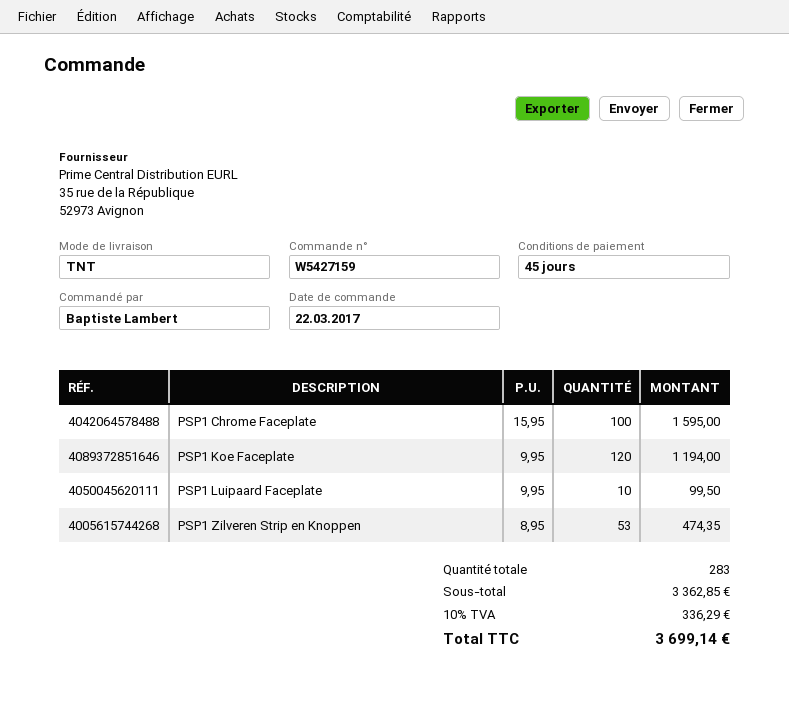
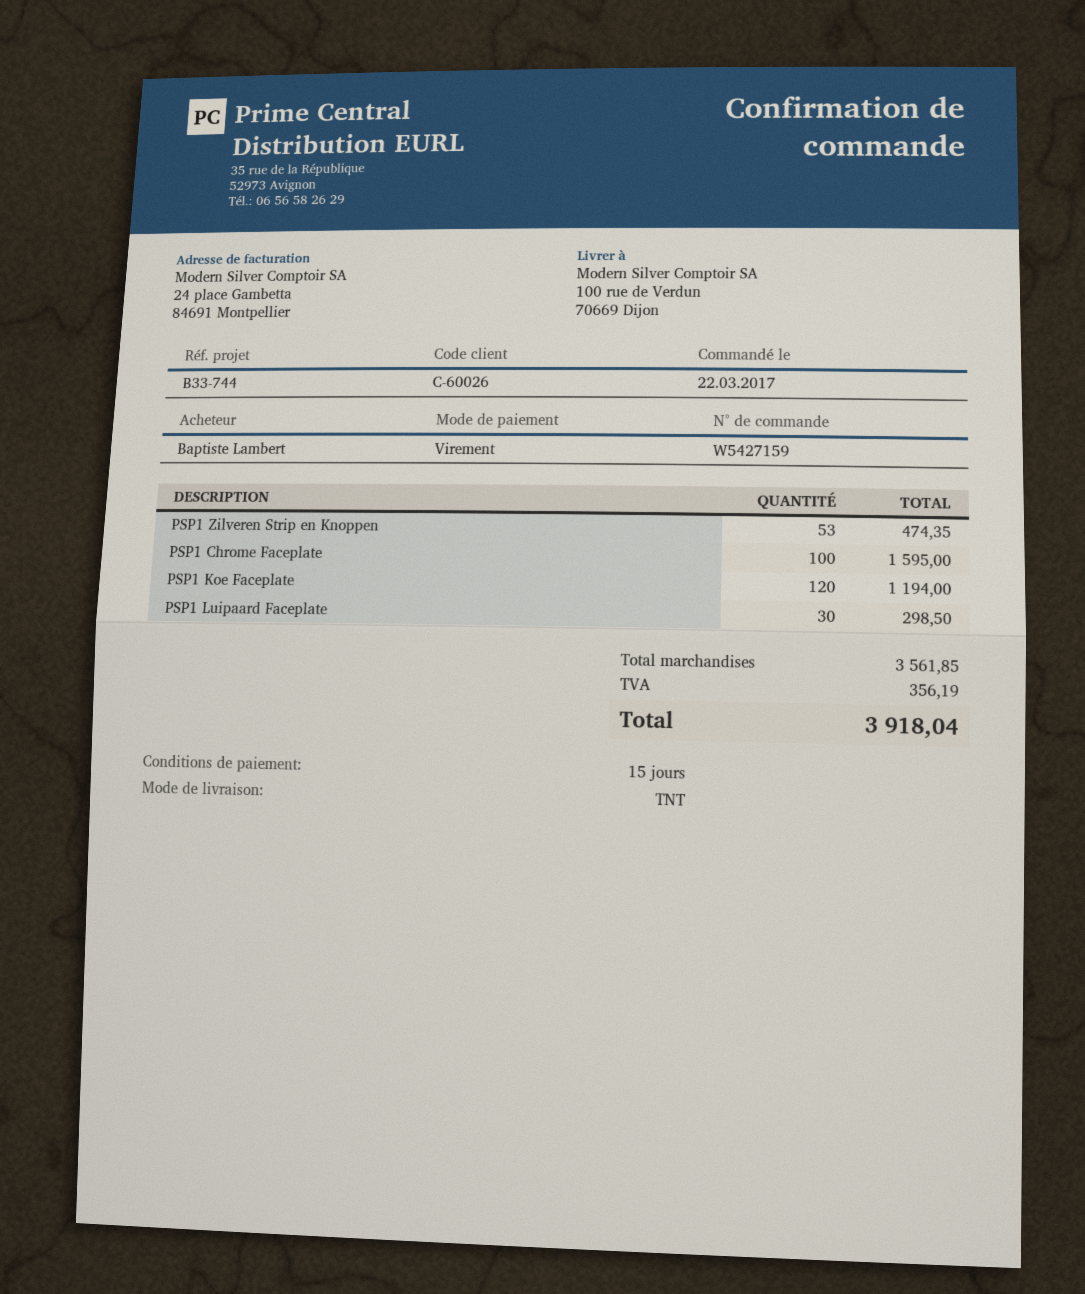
payment terms: 45 days -> 15 days
PSP1 Luipaard Faceplate: 10 for 99.50 -> 30 for 298.50
subtotal: 3362.85 -> 3561.85
tax: 336.29 -> 356.19
total: 3699.14 -> 3918.04

